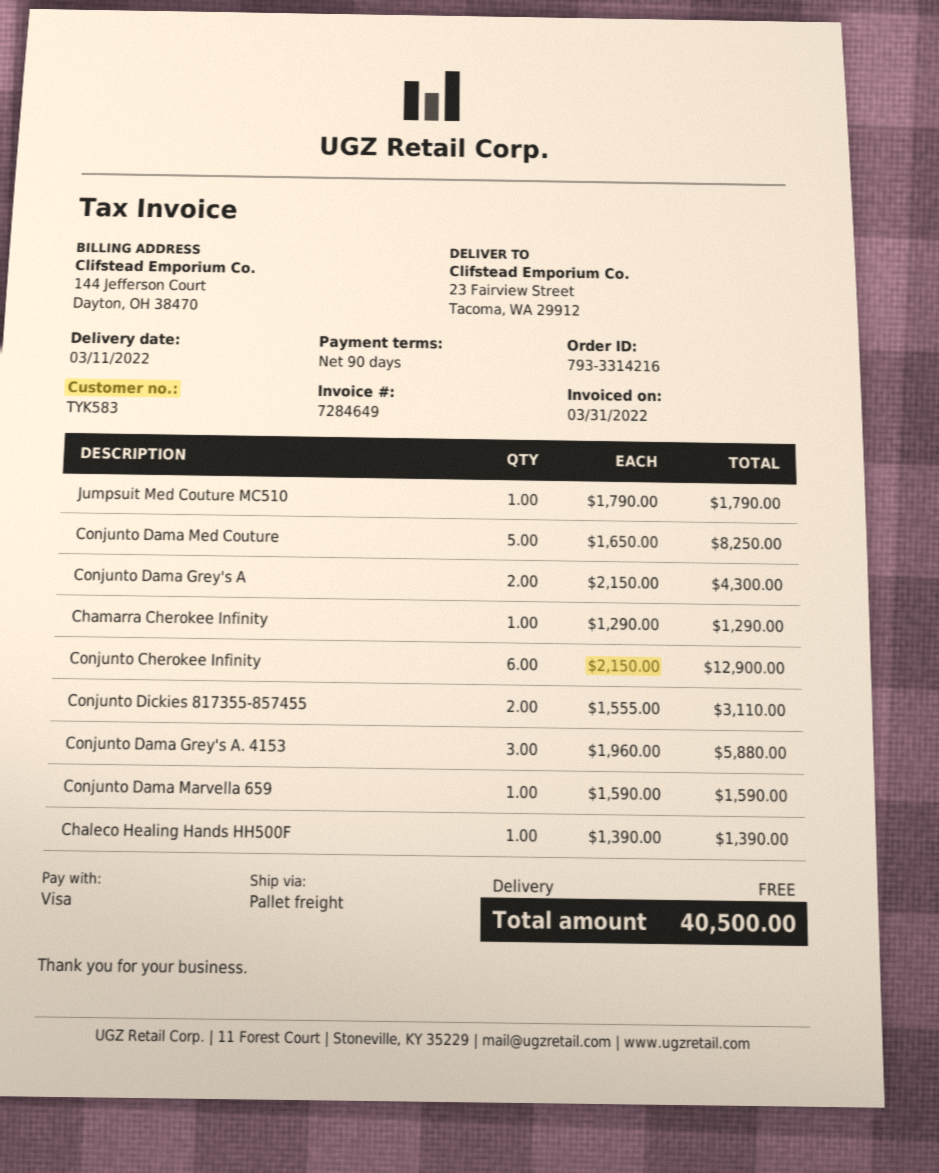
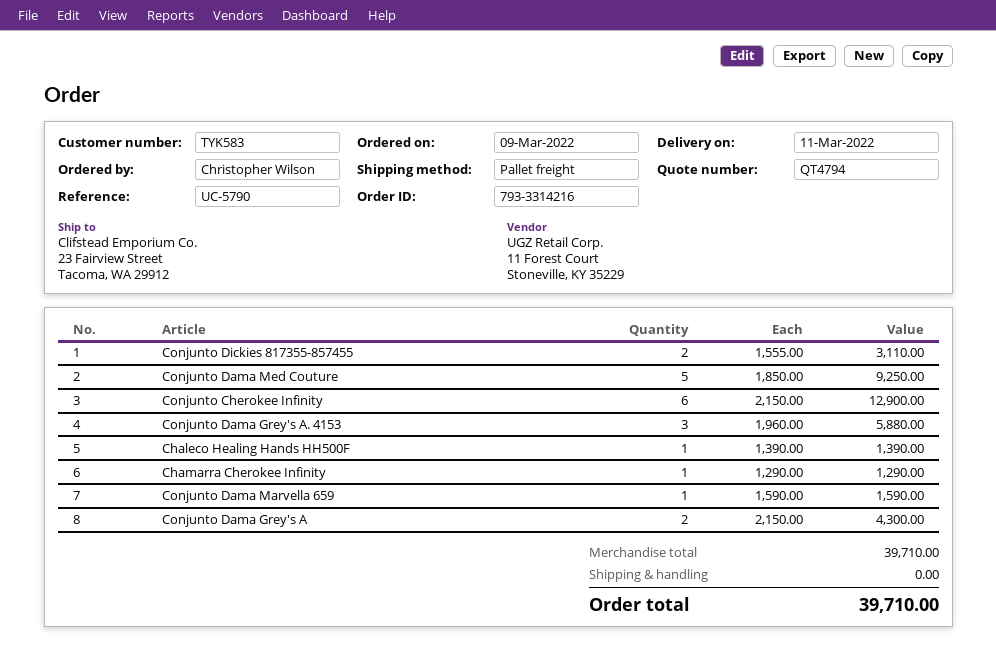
Jumpsuit Med Couture MC510: 1 x 1790.00 = 1790.00 -> none
Conjunto Dama Med Couture: 5 x 1650.00 = 8250.00 -> 5 x 1850.00 = 9250.00
total: 40500.00 -> 39710.00

